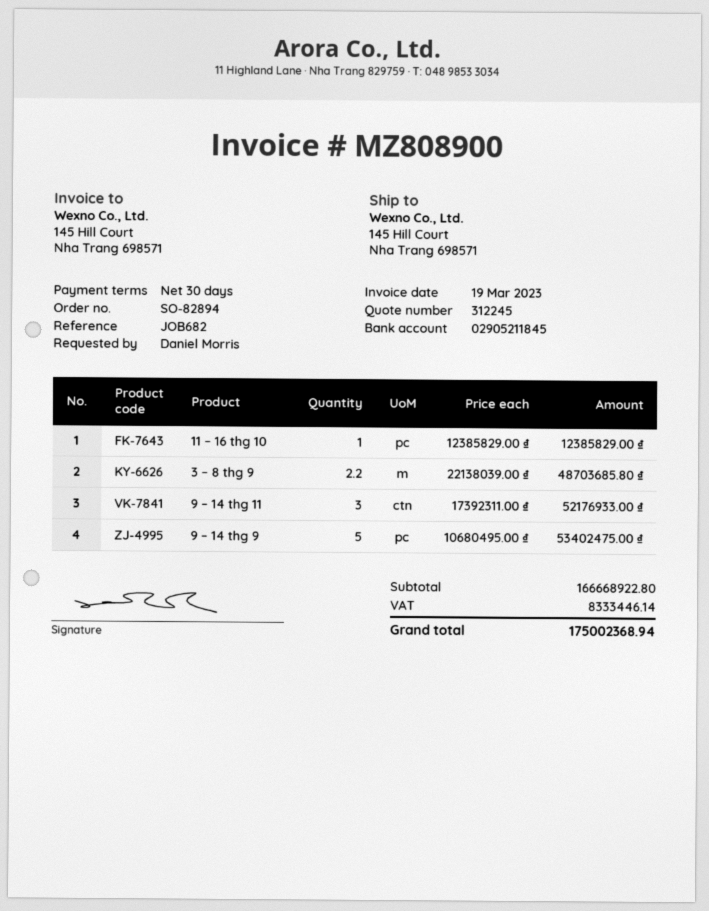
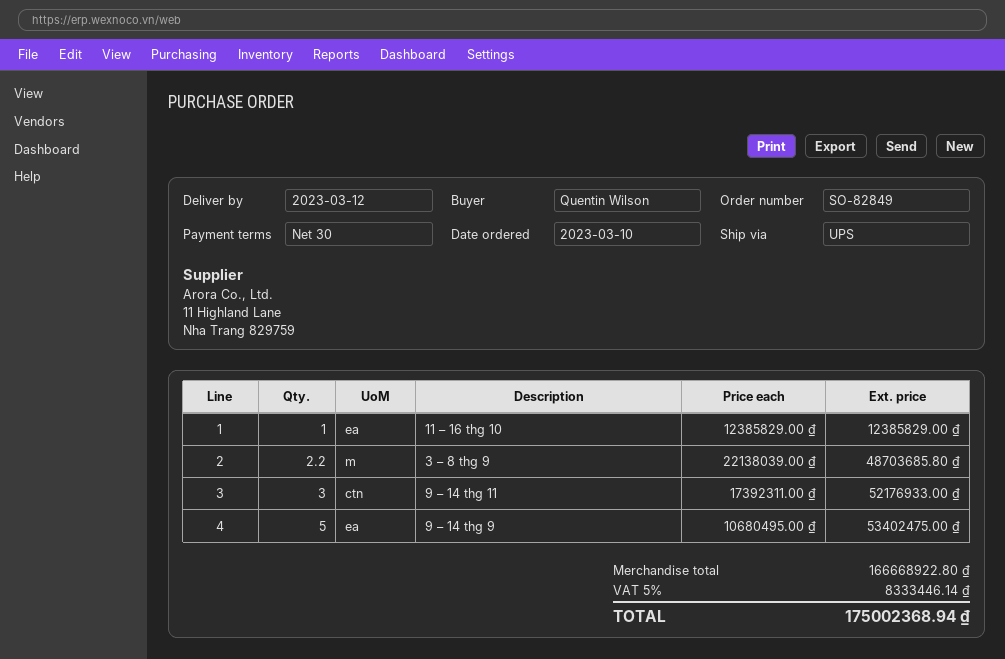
order number: SO-82894 -> SO-82849
ordered by: Daniel Morris -> Quentin Wilson

